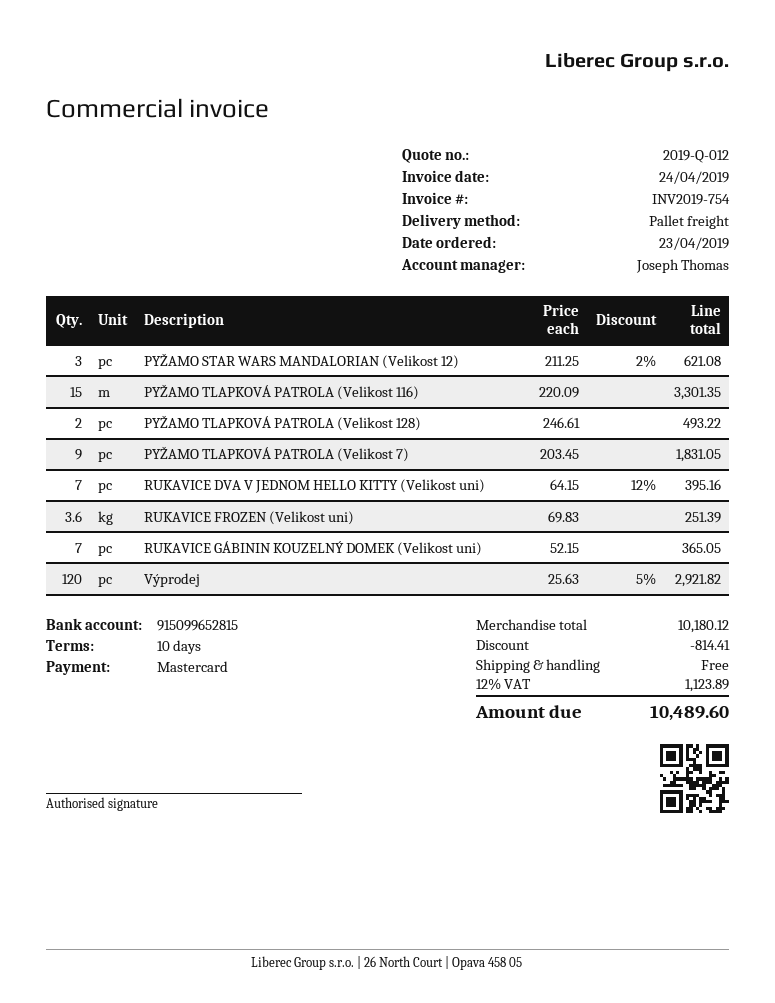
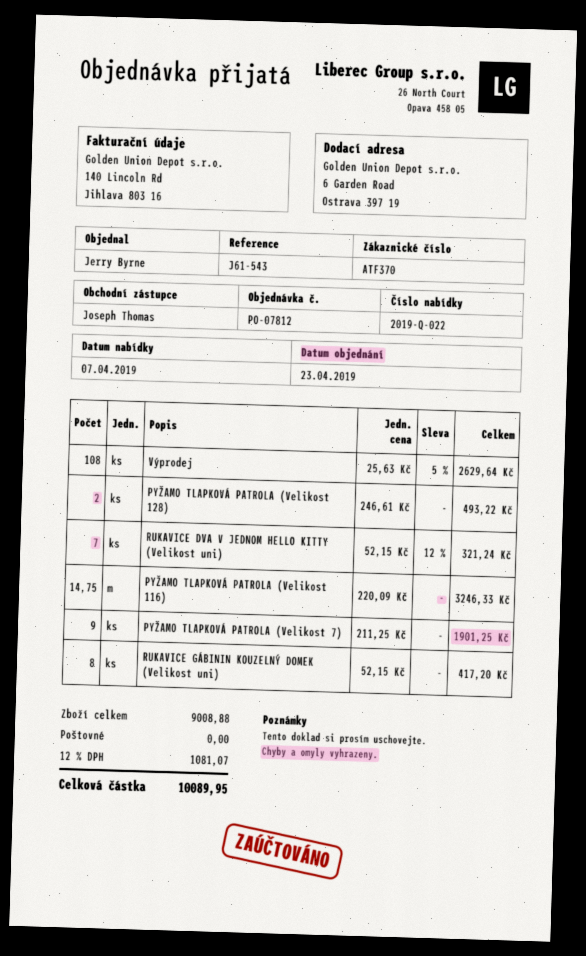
quote number: 2019-Q-012 -> 2019-Q-022
PYŽAMO STAR WARS MANDALORIAN (Velikost 12): 3 x 211.25 - 2% = 621.08 -> none
PYŽAMO TLAPKOVÁ PATROLA (Velikost 116): 15 x 220.09 = 3301.35 -> 14.75 x 220.09 = 3246.33
PYŽAMO TLAPKOVÁ PATROLA (Velikost 7): 9 x 203.45 = 1831.05 -> 9 x 211.25 = 1901.25
RUKAVICE DVA V JEDNOM HELLO KITTY (Velikost uni): 7 x 64.15 - 12% = 395.16 -> 7 x 52.15 - 12% = 321.24
RUKAVICE FROZEN (Velikost uni): 3.6 x 69.83 = 251.39 -> none
RUKAVICE GÁBININ KOUZELNÝ DOMEK (Velikost uni): 7 x 52.15 = 365.05 -> 8 x 52.15 = 417.20
Výprodej: 120 x 25.63 - 5% = 2921.82 -> 108 x 25.63 - 5% = 2629.64
subtotal: 10180.12 -> 9008.88
discount: 814.41 -> none
tax: 12% = 1123.89 -> 12% = 1081.07
total: 10489.60 -> 10089.95

